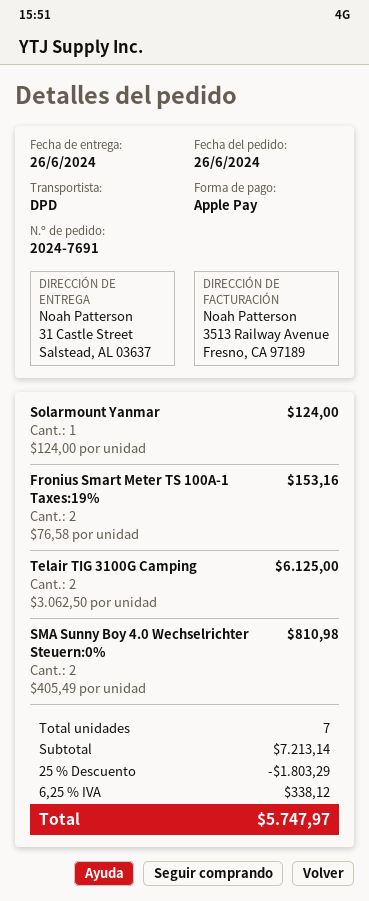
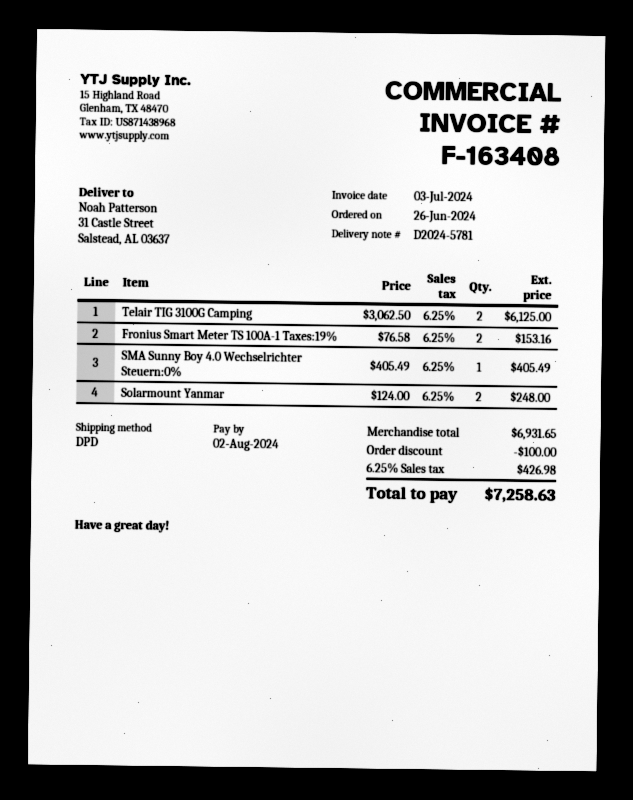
Solarmount Yanmar: 1 x 124.00 = 124.00 -> 2 x 124.00 = 248.00
SMA Sunny Boy 4.0 Wechselrichter Steuern:0%: 2 x 405.49 = 810.98 -> 1 x 405.49 = 405.49
subtotal: 7213.14 -> 6931.65
discount: 1803.29 -> 100.00
tax: 6.25% = 338.12 -> 6.25% = 426.98
total: 5747.97 -> 7258.63

